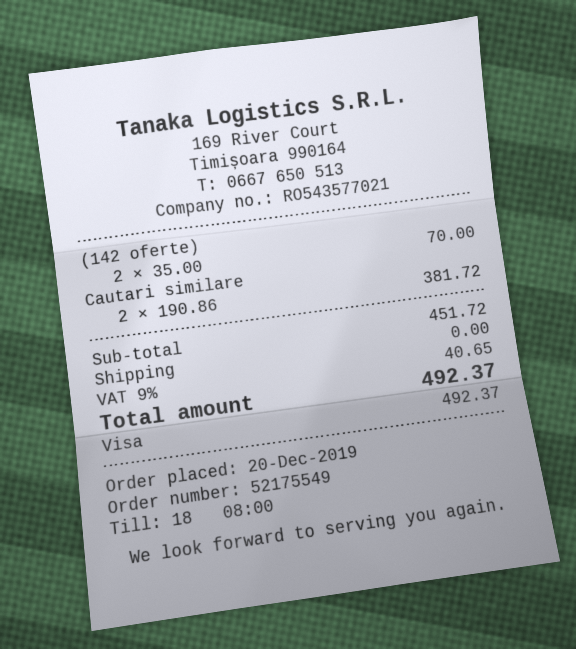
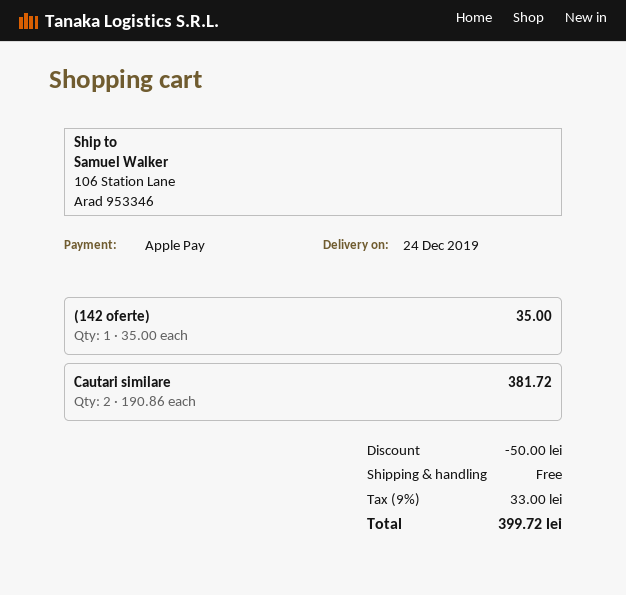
payment method: Visa -> Apple Pay
(142 oferte): 2 x 35.00 = 70.00 -> 1 x 35.00 = 35.00
discount: none -> 50.00
tax: 9% = 40.65 -> 9% = 33.00
total: 492.37 -> 399.72

